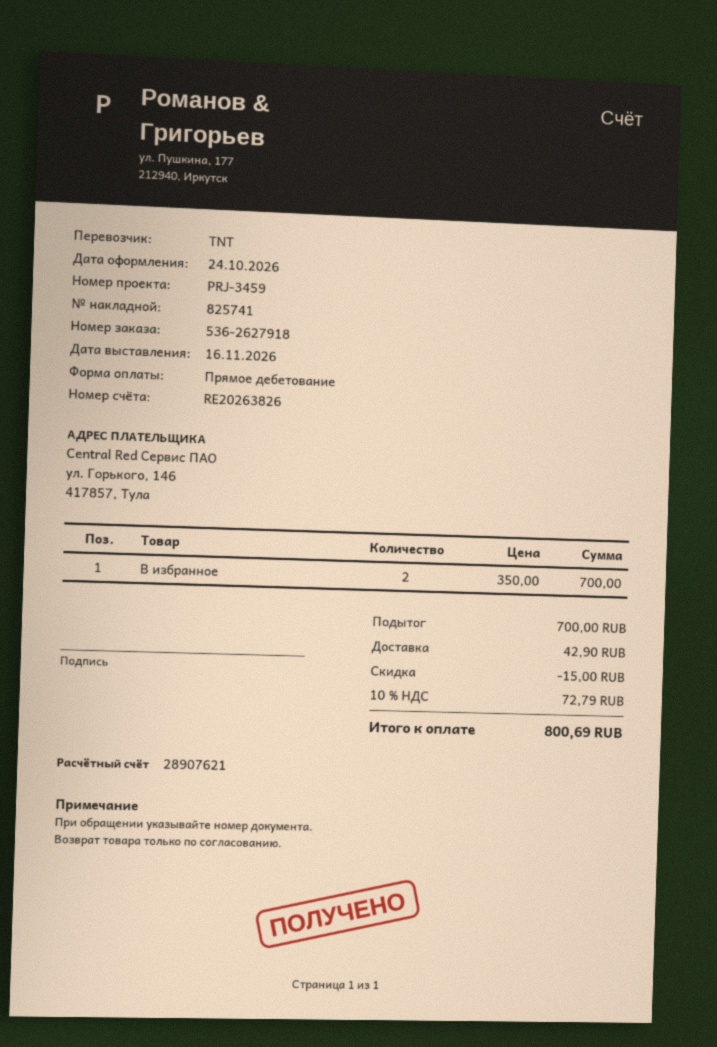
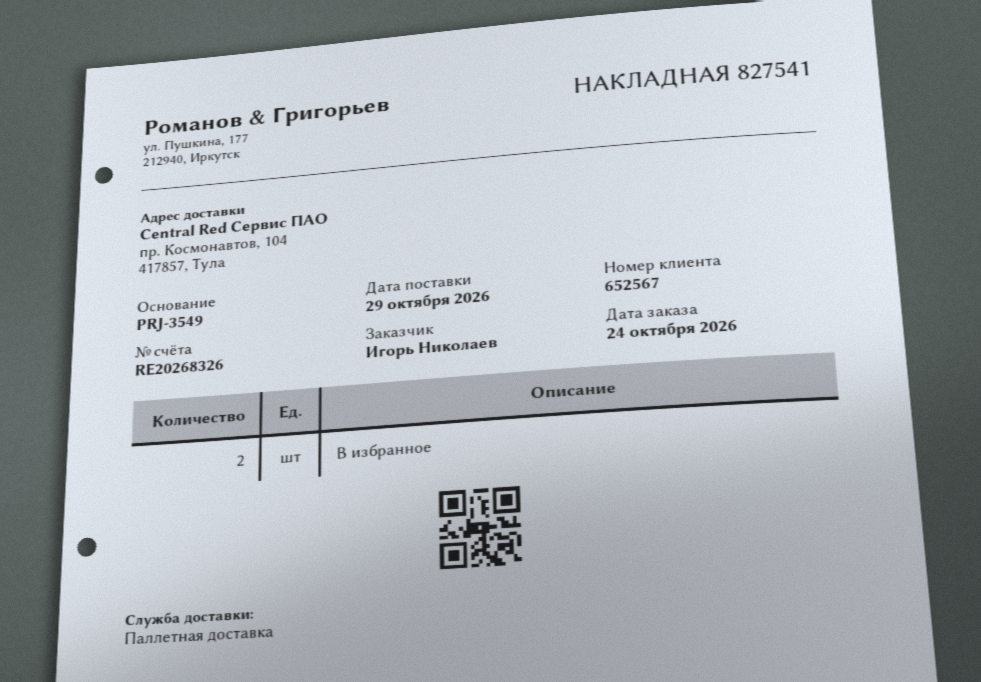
delivery note number: 825741 -> 827541
invoice number: RE20263826 -> RE20268326
reference: PRJ-3459 -> PRJ-3549
shipping method: TNT -> pallet freight

